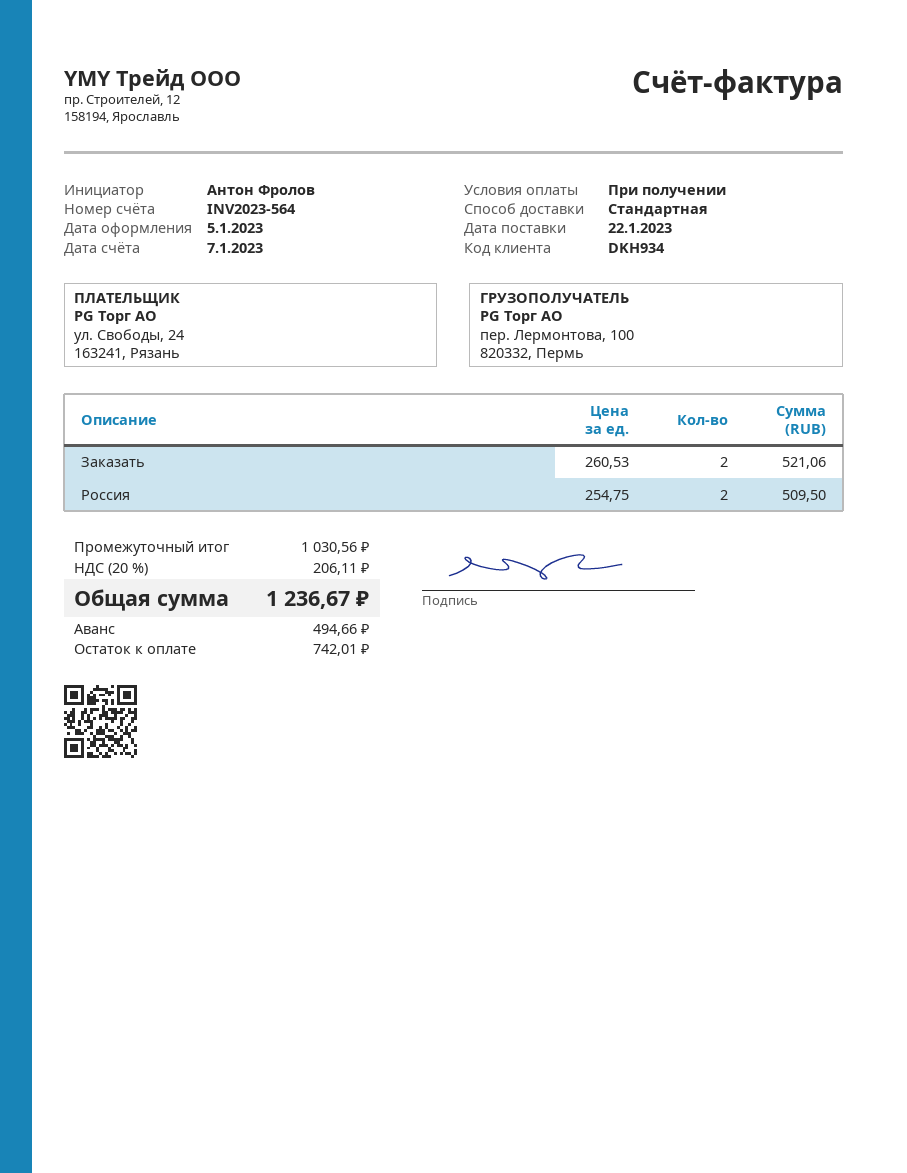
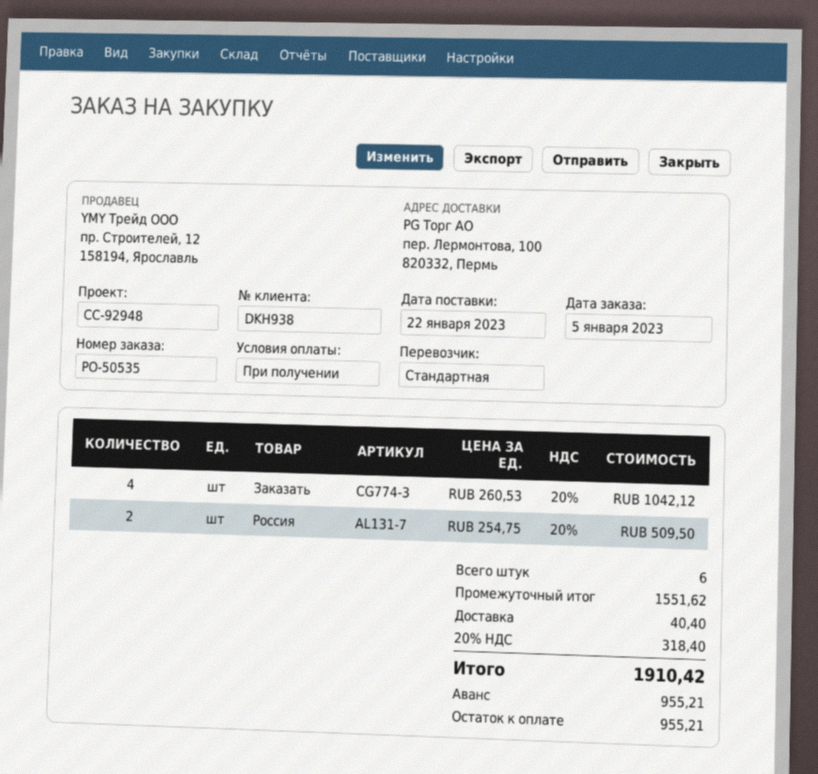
customer number: DKH934 -> DKH938
Заказать: 2 x 260.53 = 521.06 -> 4 x 260.53 = 1042.12
subtotal: 1030.56 -> 1551.62
shipping: none -> 40.40
tax: 20% = 206.11 -> 20% = 318.40
total: 1236.67 -> 1910.42
deposit: 494.66 -> 955.21
balance: 742.01 -> 955.21

